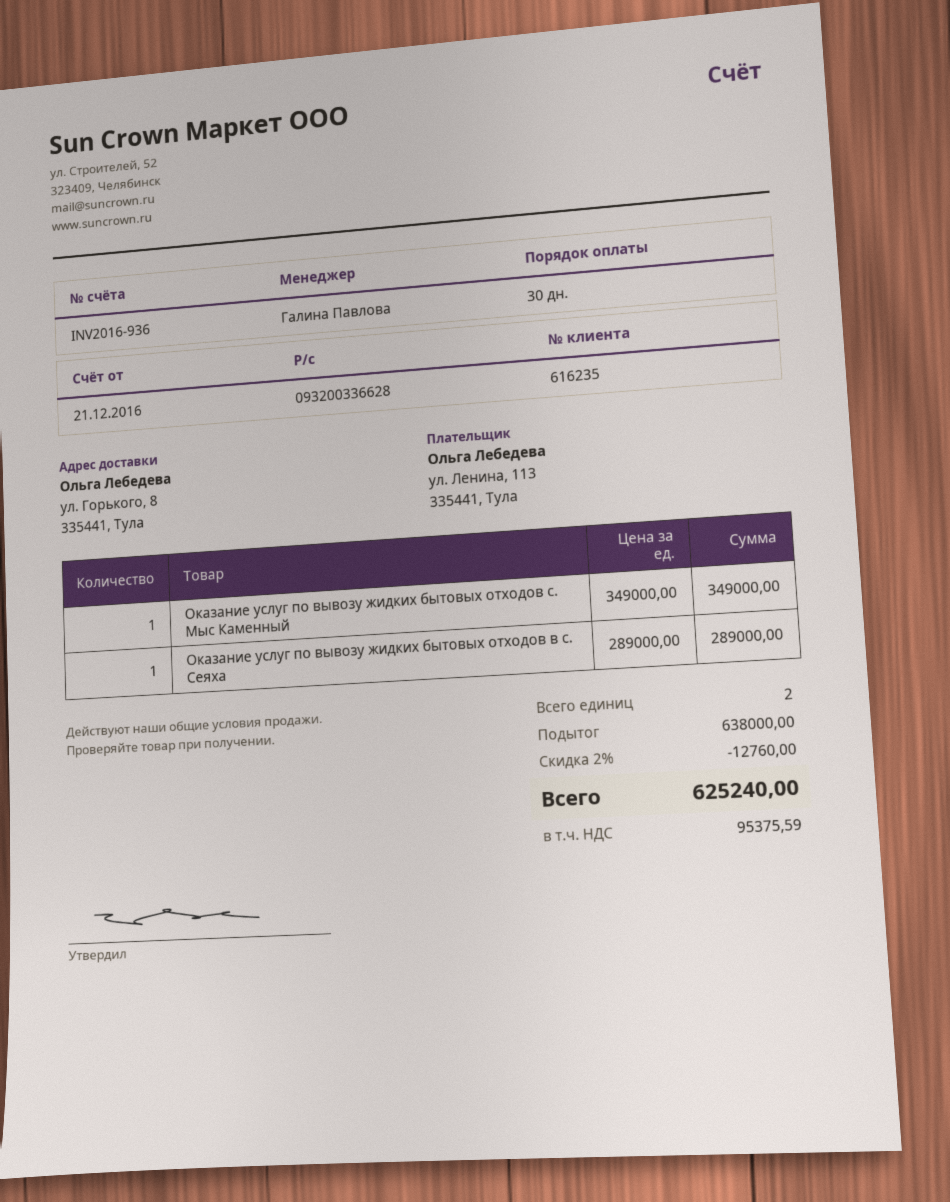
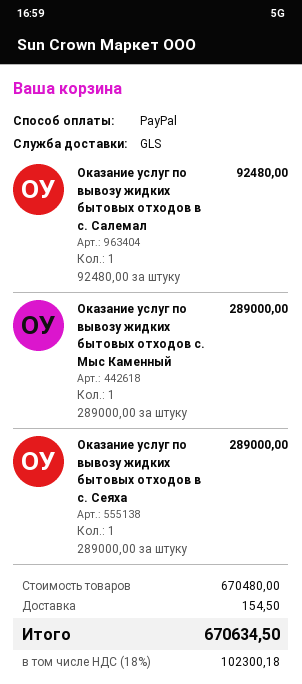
Оказание услуг по вывозу жидких бытовых отходов с. Мыс Каменный: 1 x 349000.00 = 349000.00 -> 1 x 289000.00 = 289000.00
Оказание услуг по вывозу жидких бытовых отходов в с. Салемал: none -> 1 x 92480.00 = 92480.00
subtotal: 638000.00 -> 670480.00
discount: 2% = 12760.00 -> none
shipping: none -> 154.50
tax: 95375.59 -> 102300.18
total: 625240.00 -> 670634.50

